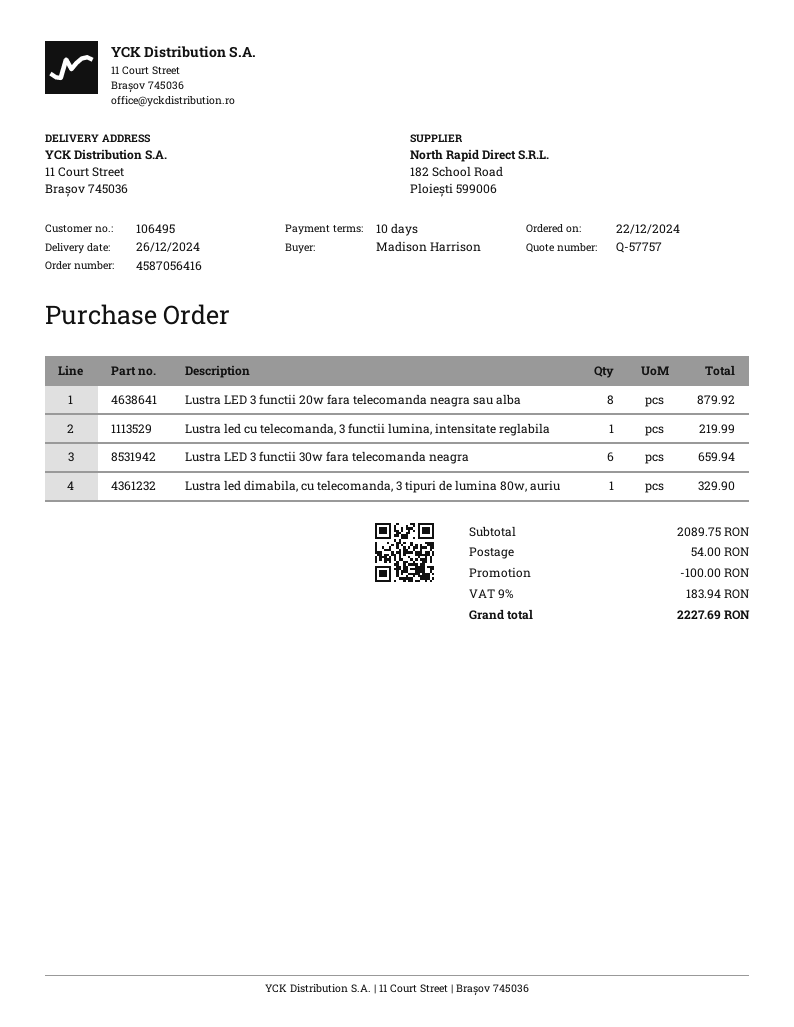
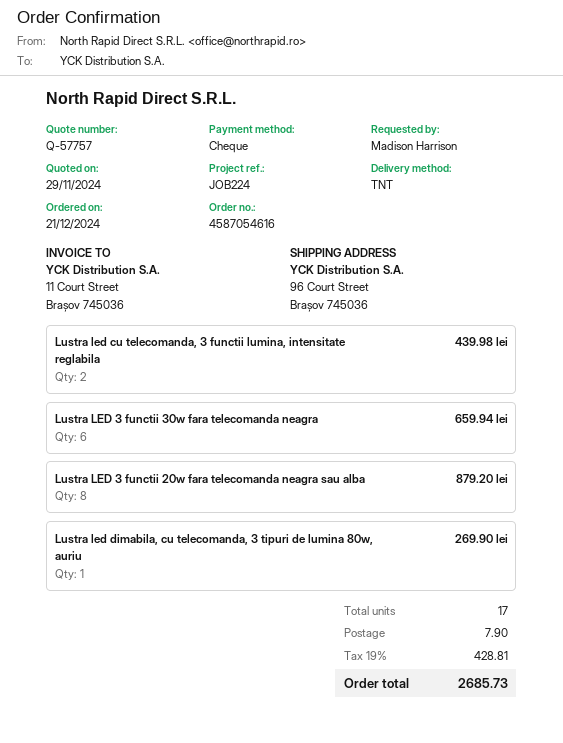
order number: 4587056416 -> 4587054616
order date: 2024-12-22 -> 2024-12-21
ship to: 11 Court Street, Brașov 745036 -> 96 Court Street, Brașov 745036
Lustra LED 3 functii 20w fara telecomanda neagra sau alba: 8 for 879.92 -> 8 for 879.20
Lustra led cu telecomanda, 3 functii lumina, intensitate reglabila: 1 for 219.99 -> 2 for 439.98
Lustra led dimabila, cu telecomanda, 3 tipuri de lumina 80w, auriu: 1 for 329.90 -> 1 for 269.90
discount: 100.00 -> none
shipping: 54.00 -> 7.90
tax: 9% = 183.94 -> 19% = 428.81
total: 2227.69 -> 2685.73

